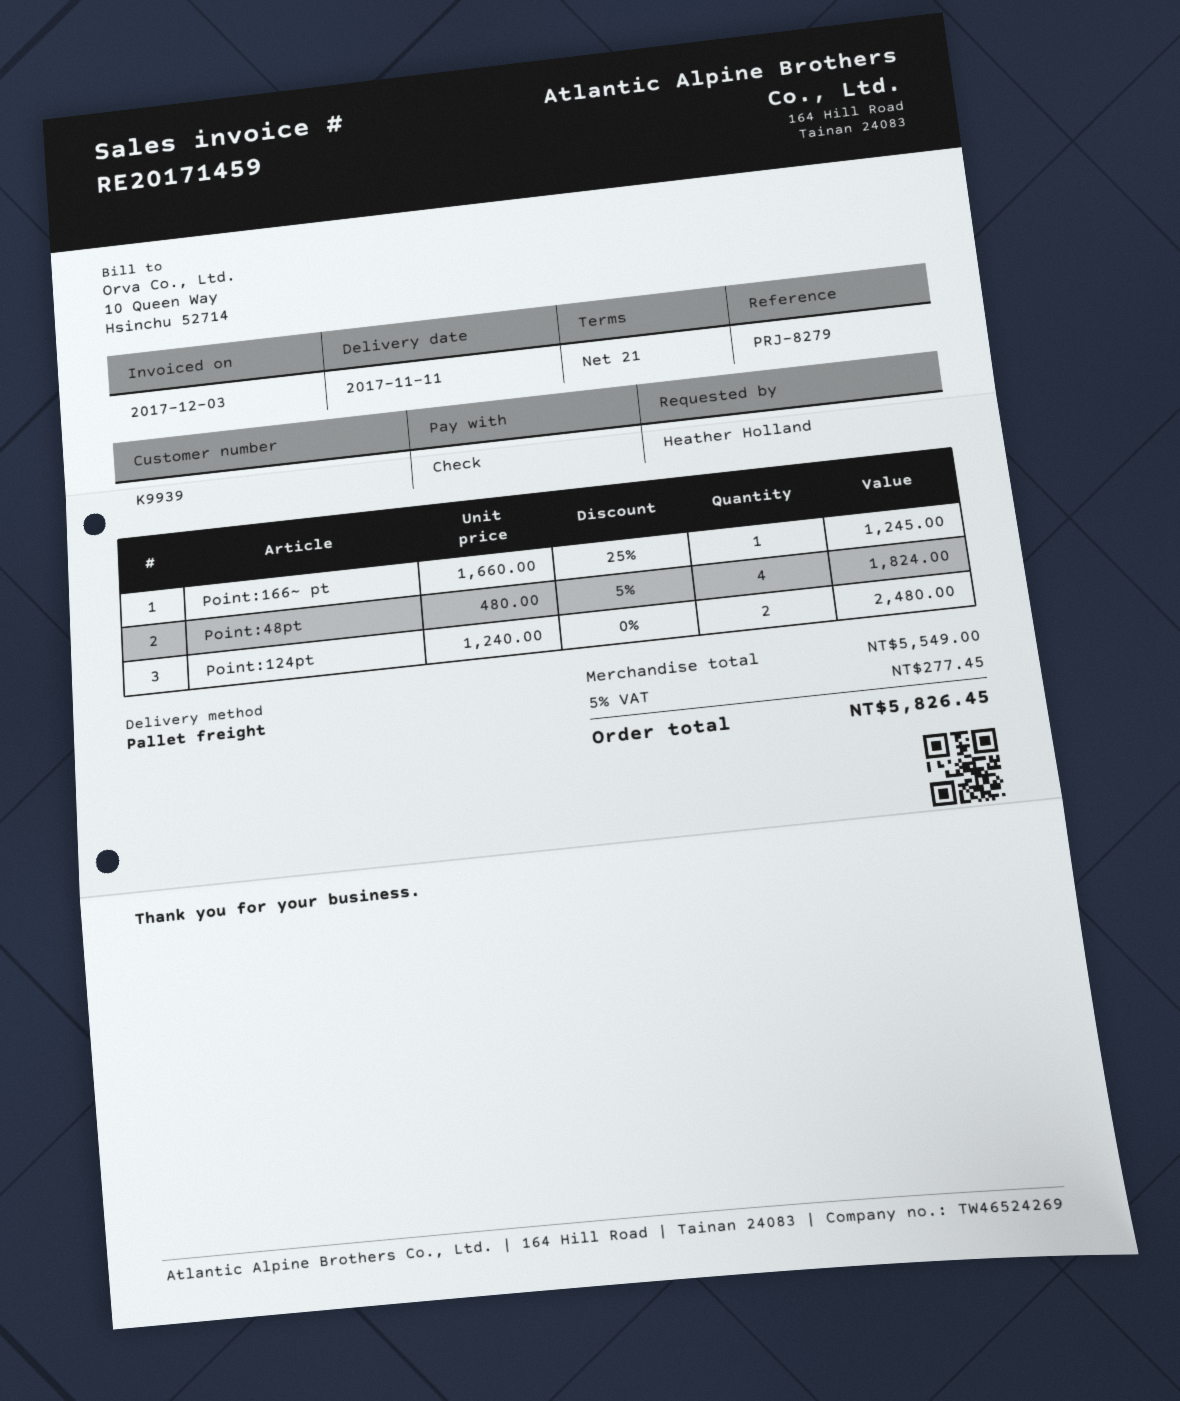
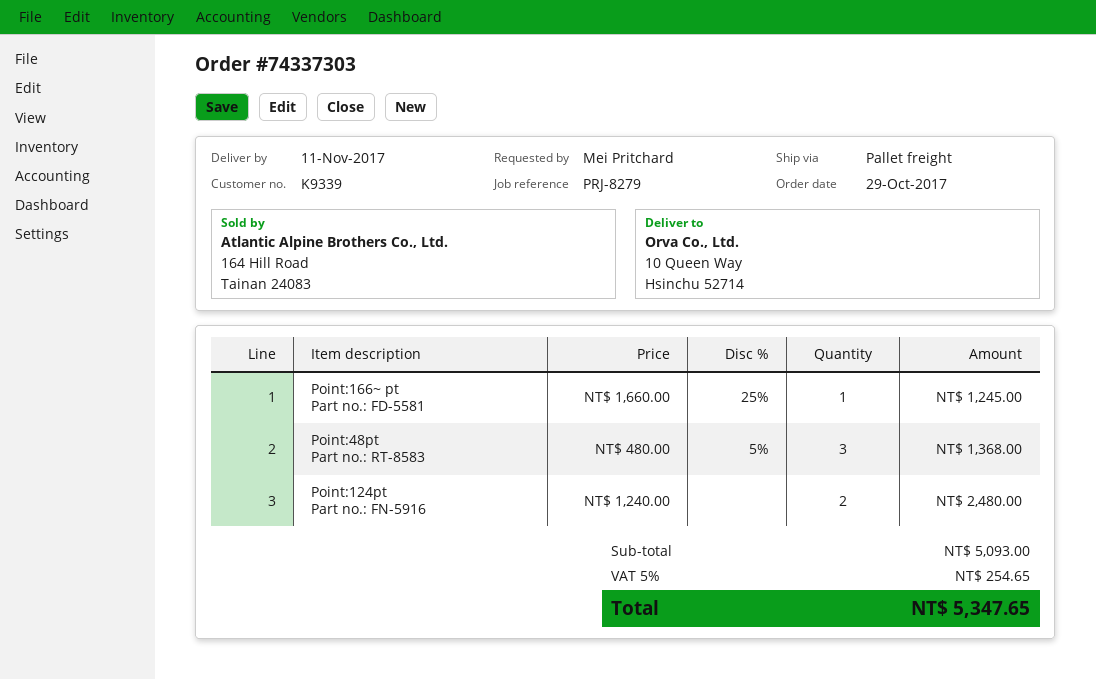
customer number: K9939 -> K9339
ordered by: Heather Holland -> Mei Pritchard
Point:48pt: 4 x 480.00 - 5% = 1824.00 -> 3 x 480.00 - 5% = 1368.00
subtotal: 5549.00 -> 5093.00
tax: 5% = 277.45 -> 5% = 254.65
total: 5826.45 -> 5347.65

